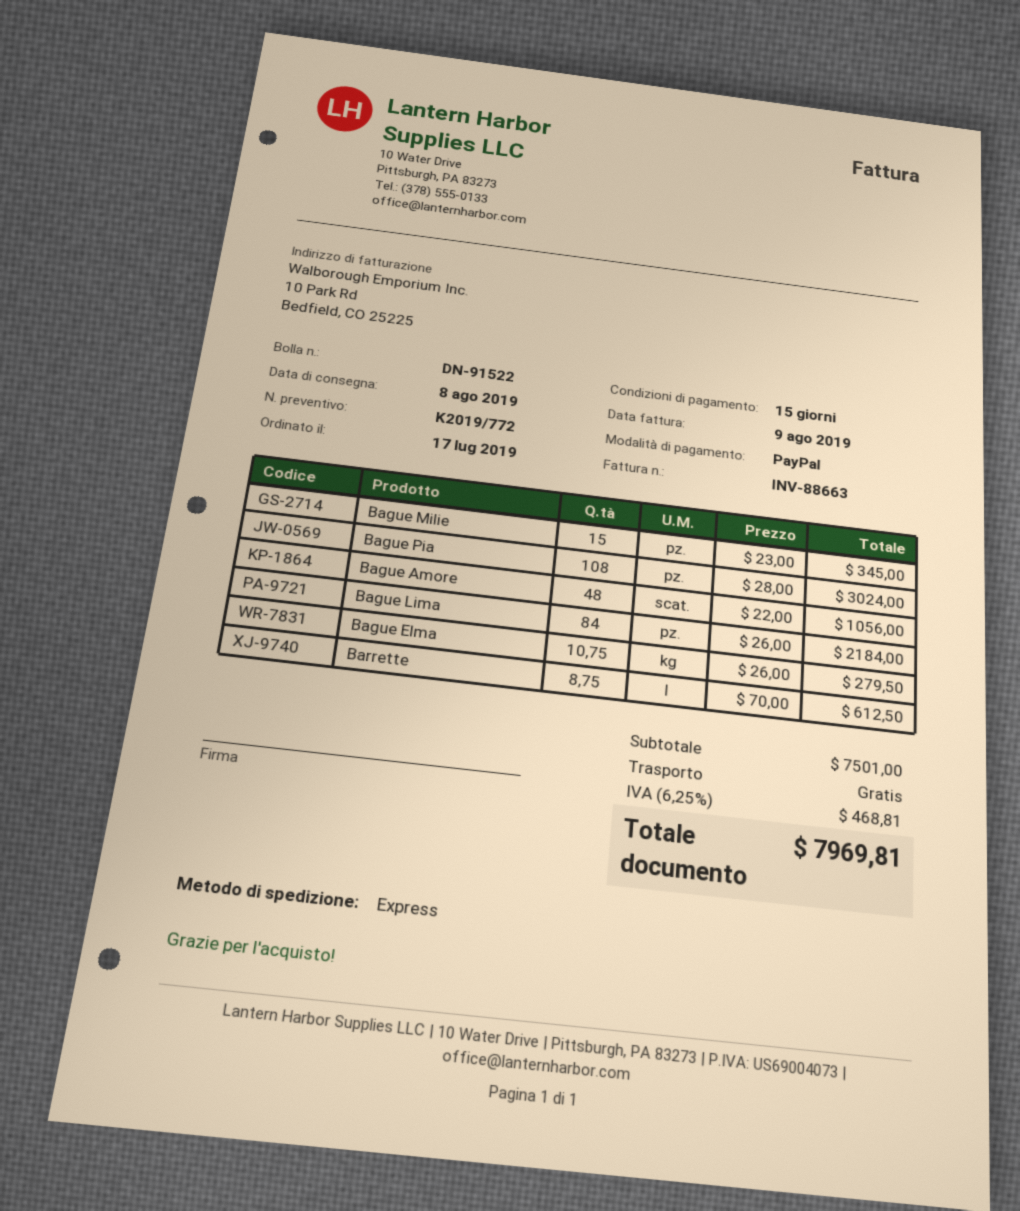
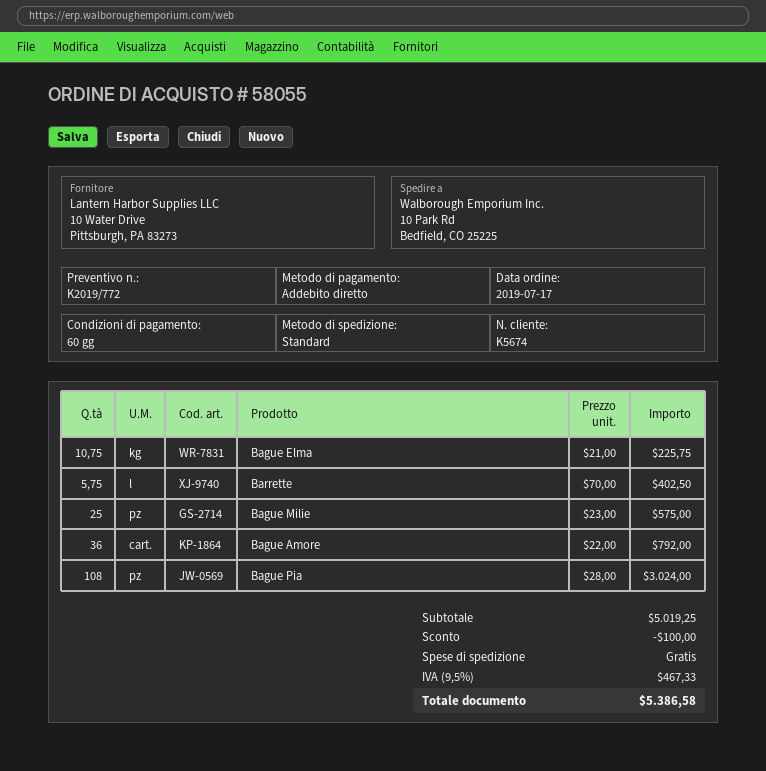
payment terms: 15 days -> 60 days
payment method: PayPal -> direct debit
shipping method: express -> standard
Bague Milie: 15 x 23.00 = 345.00 -> 25 x 23.00 = 575.00
Bague Amore: 48 x 22.00 = 1056.00 -> 36 x 22.00 = 792.00
Bague Lima: 84 x 26.00 = 2184.00 -> none
Bague Elma: 10.75 x 26.00 = 279.50 -> 10.75 x 21.00 = 225.75
Barrette: 8.75 x 70.00 = 612.50 -> 5.75 x 70.00 = 402.50
subtotal: 7501.00 -> 5019.25
discount: none -> 100.00
tax: 6.25% = 468.81 -> 9.5% = 467.33
total: 7969.81 -> 5386.58

